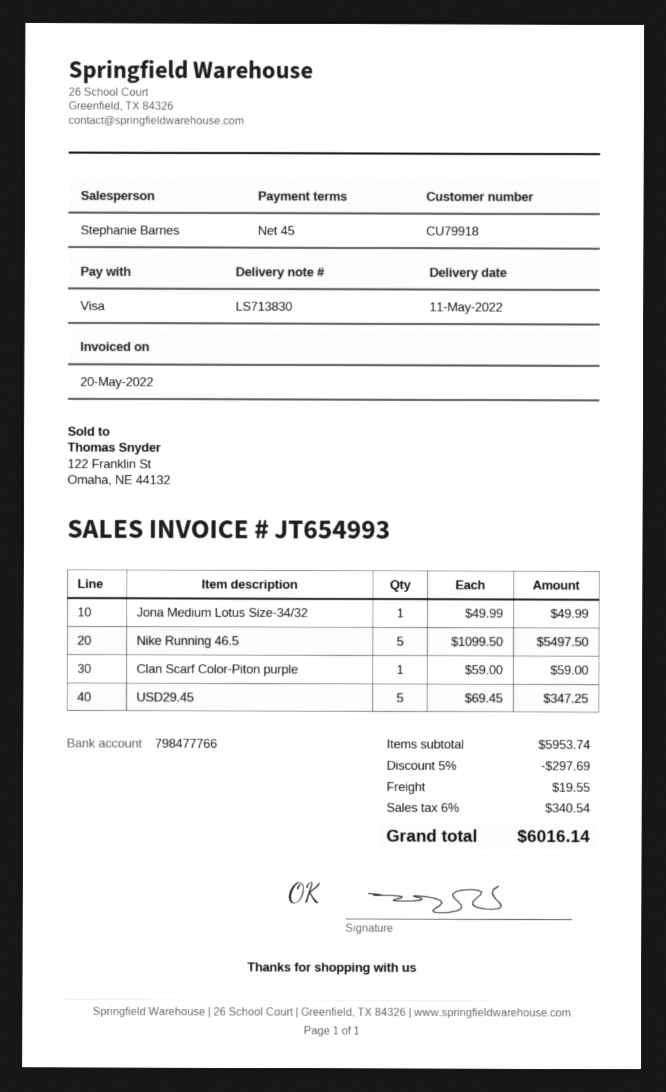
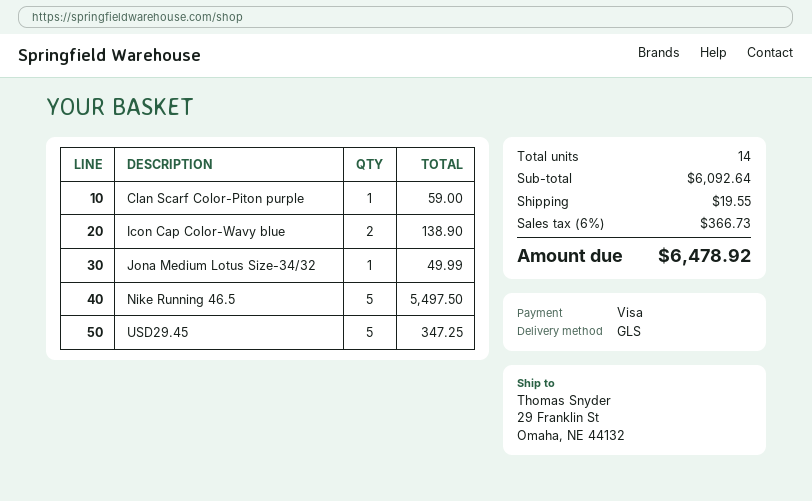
Icon Cap Color-Wavy blue: none -> 2 for 138.90
subtotal: 5953.74 -> 6092.64
discount: 5% = 297.69 -> none
tax: 6% = 340.54 -> 6% = 366.73
total: 6016.14 -> 6478.92

